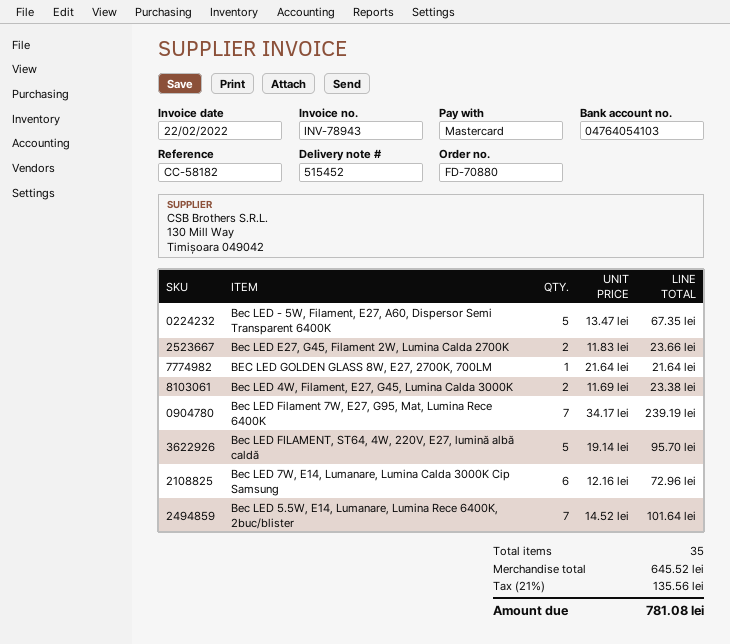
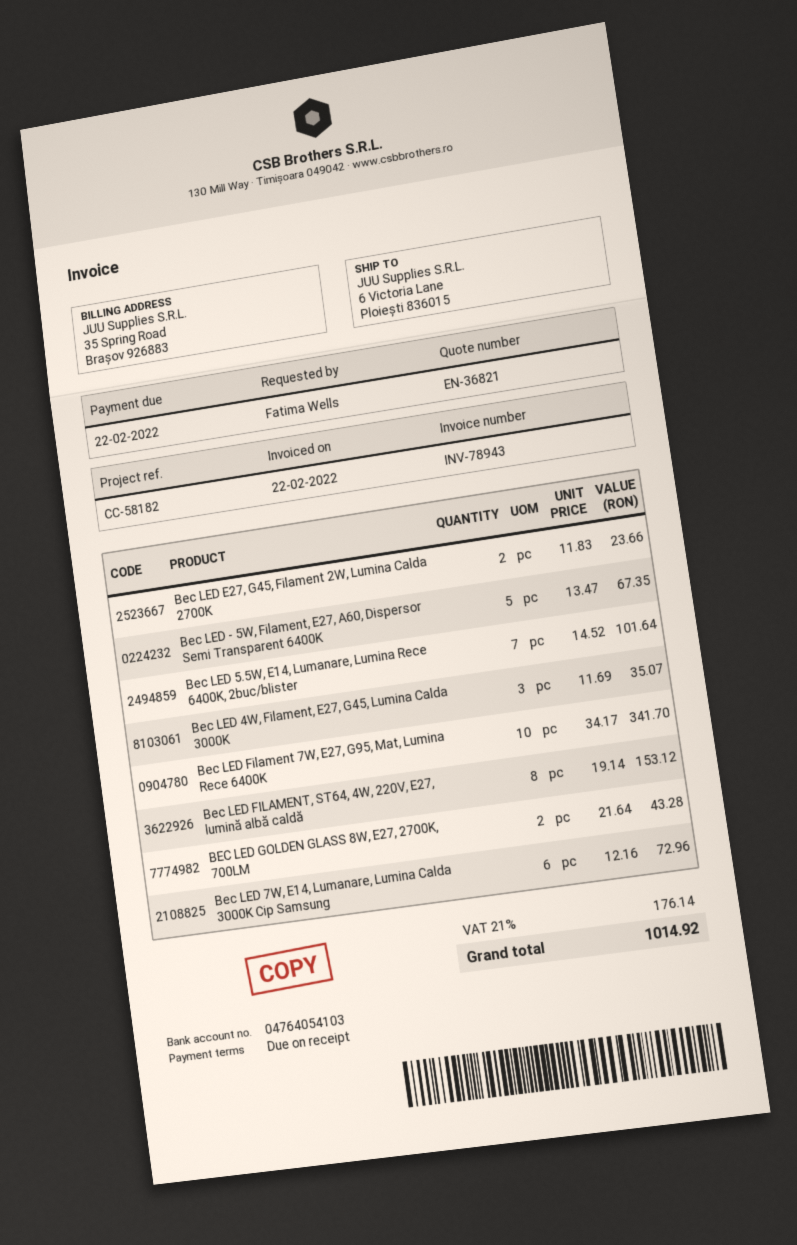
BEC LED GOLDEN GLASS 8W, E27, 2700K, 700LM: 1 x 21.64 = 21.64 -> 2 x 21.64 = 43.28
Bec LED 4W, Filament, E27, G45, Lumina Calda 3000K: 2 x 11.69 = 23.38 -> 3 x 11.69 = 35.07
Bec LED Filament 7W, E27, G95, Mat, Lumina Rece 6400K: 7 x 34.17 = 239.19 -> 10 x 34.17 = 341.70
Bec LED FILAMENT, ST64, 4W, 220V, E27, lumină albă caldă: 5 x 19.14 = 95.70 -> 8 x 19.14 = 153.12
tax: 21% = 135.56 -> 21% = 176.14
total: 781.08 -> 1014.92

